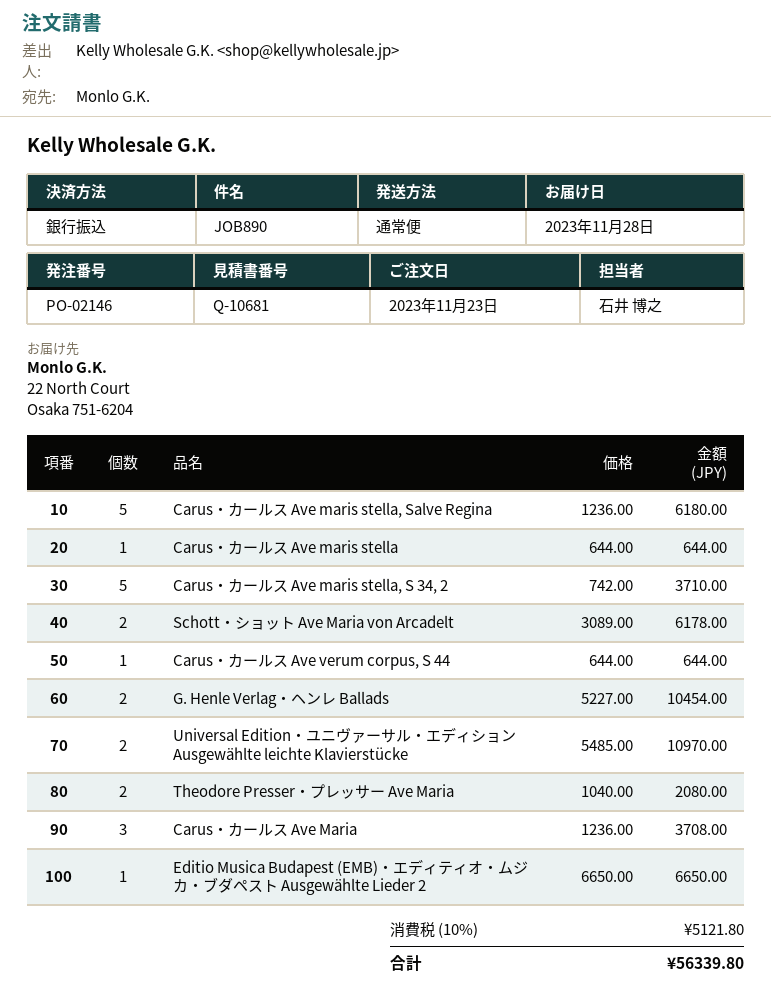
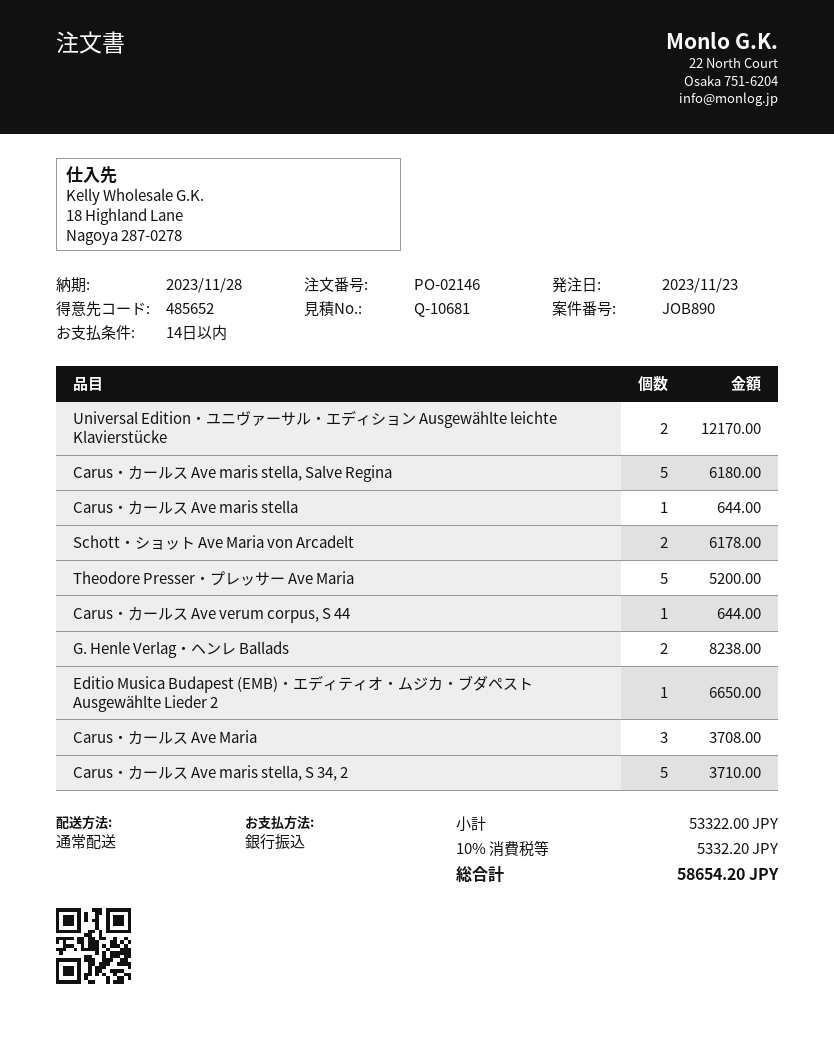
G. Henle Verlag・ヘンレ Ballads: 2 for 10454.00 -> 2 for 8238.00
Universal Edition・ユニヴァーサル・エディション Ausgewählte leichte Klavierstücke: 2 for 10970.00 -> 2 for 12170.00
Theodore Presser・プレッサー Ave Maria: 2 for 2080.00 -> 5 for 5200.00
tax: 10% = 5121.80 -> 10% = 5332.20
total: 56339.80 -> 58654.20

